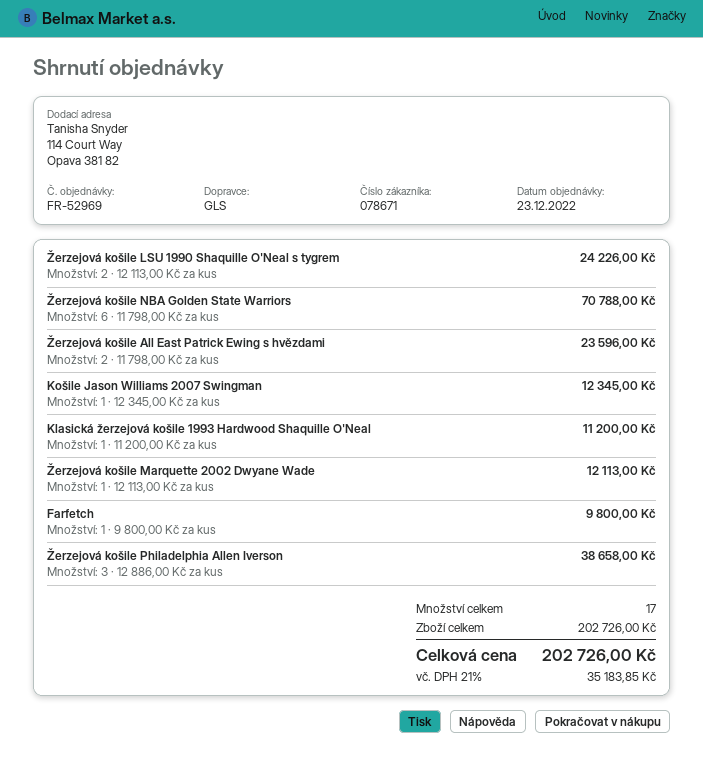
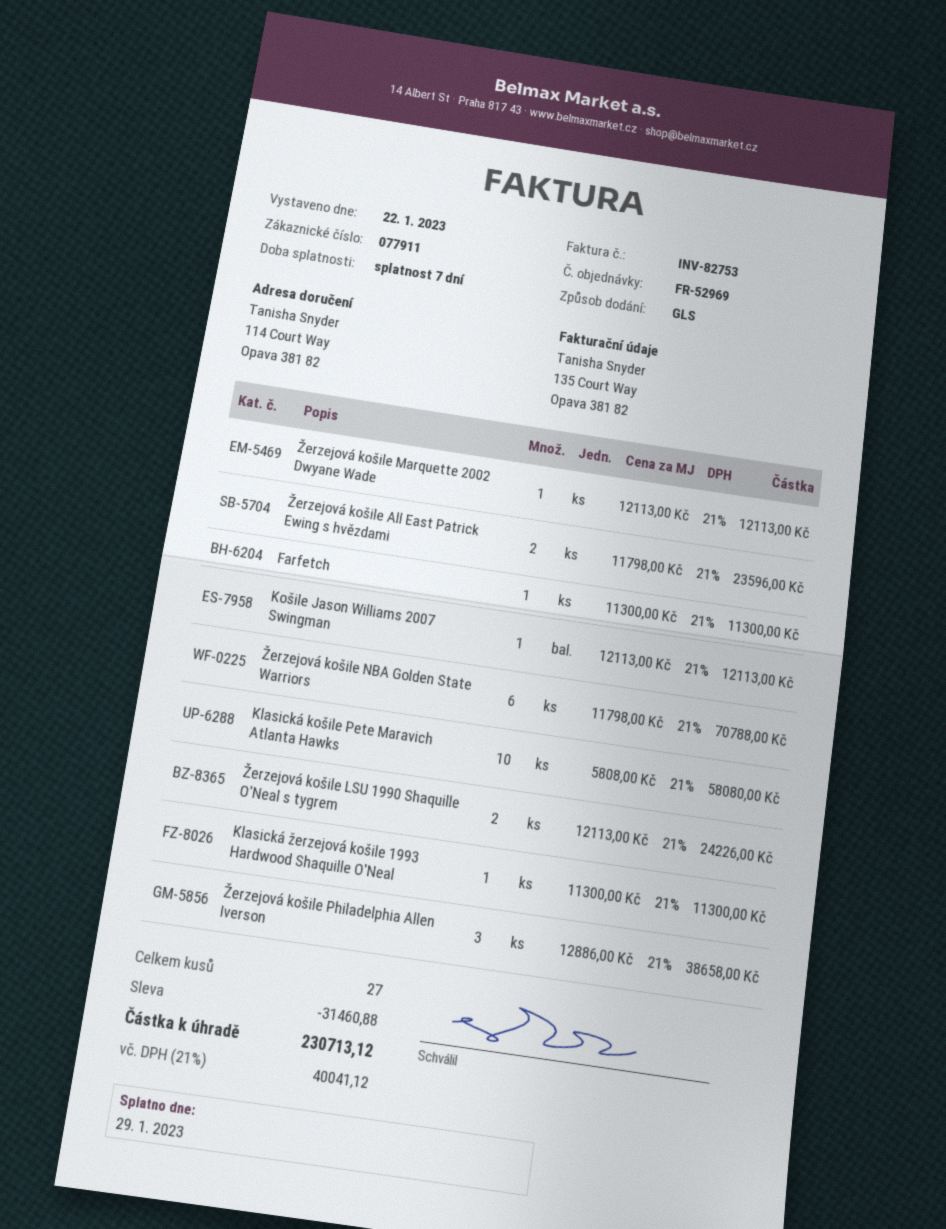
customer number: 078671 -> 077911
Košile Jason Williams 2007 Swingman: 1 x 12345.00 = 12345.00 -> 1 x 12113.00 = 12113.00
Klasická žerzejová košile 1993 Hardwood Shaquille O'Neal: 1 x 11200.00 = 11200.00 -> 1 x 11300.00 = 11300.00
Farfetch: 1 x 9800.00 = 9800.00 -> 1 x 11300.00 = 11300.00
Klasická košile Pete Maravich Atlanta Hawks: none -> 10 x 5808.00 = 58080.00
total quantity: 17 -> 27
discount: none -> 31460.88
tax: 21% = 35183.85 -> 21% = 40041.12
total: 202726.00 -> 230713.12

